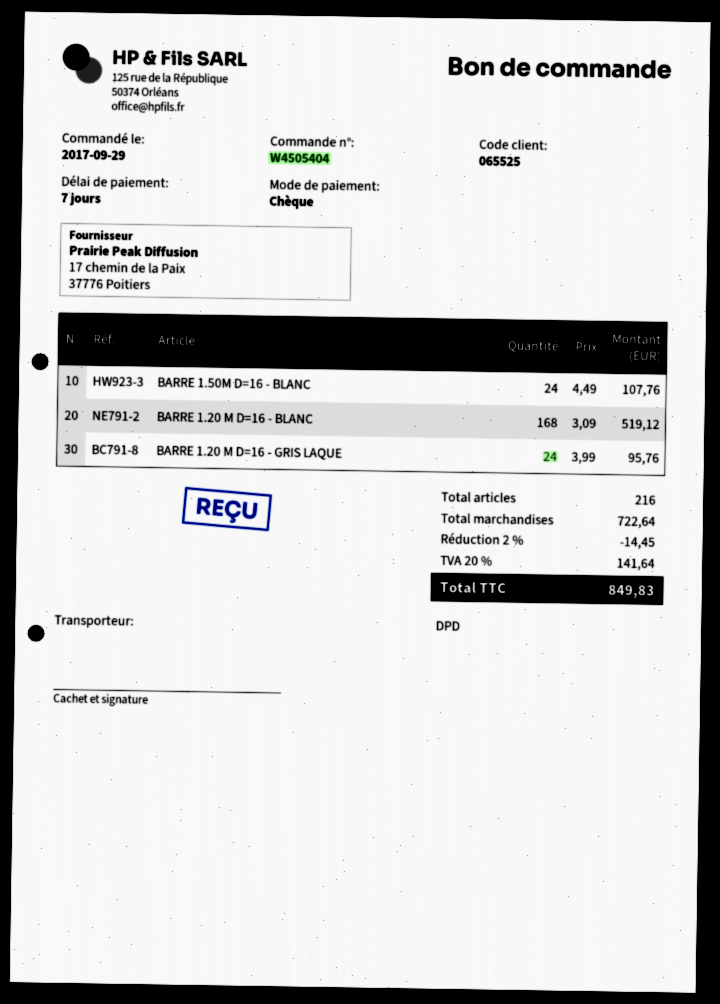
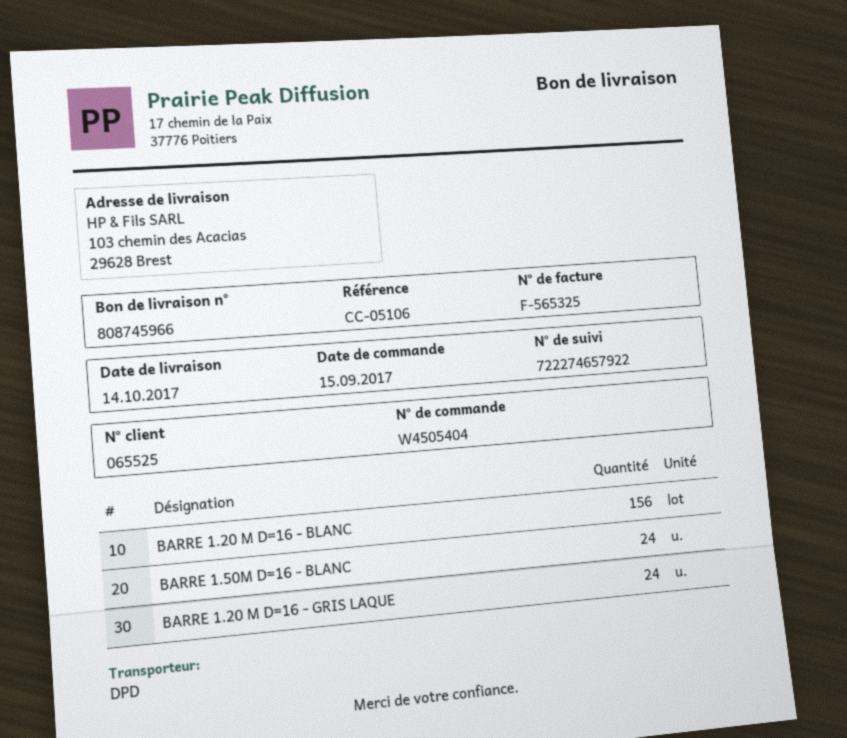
order date: 2017-09-29 -> 2017-09-15
BARRE 1.20 M D=16 - BLANC: 168 -> 156

